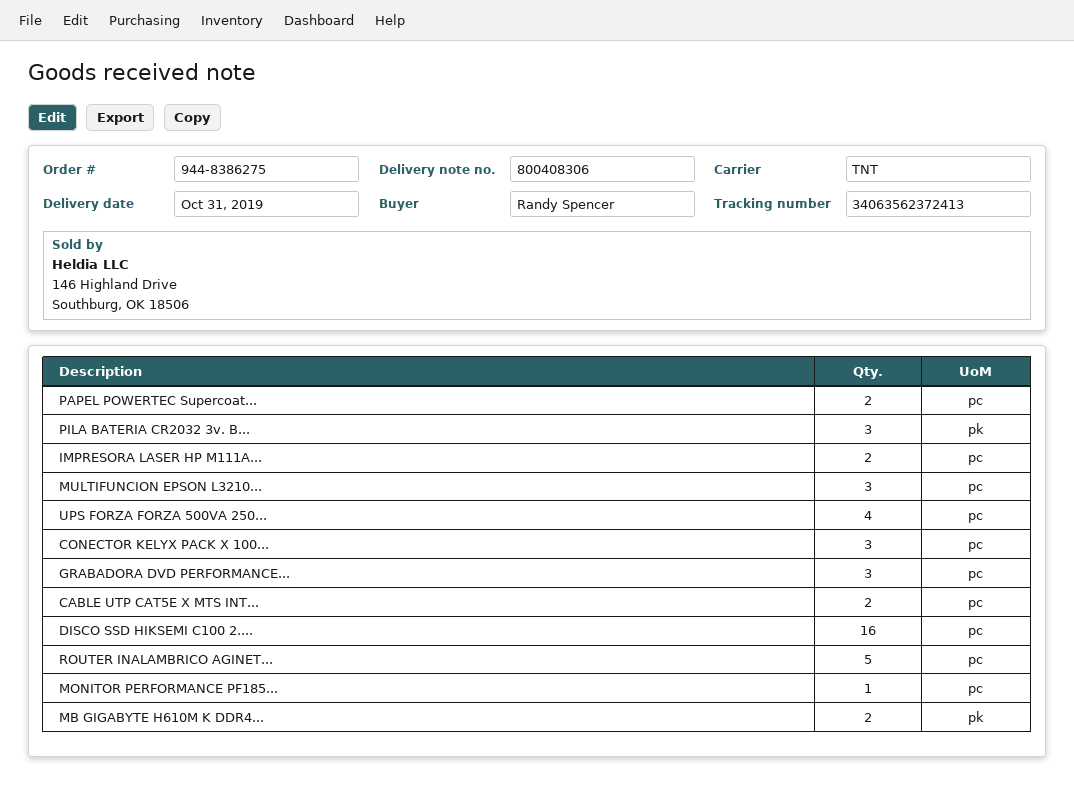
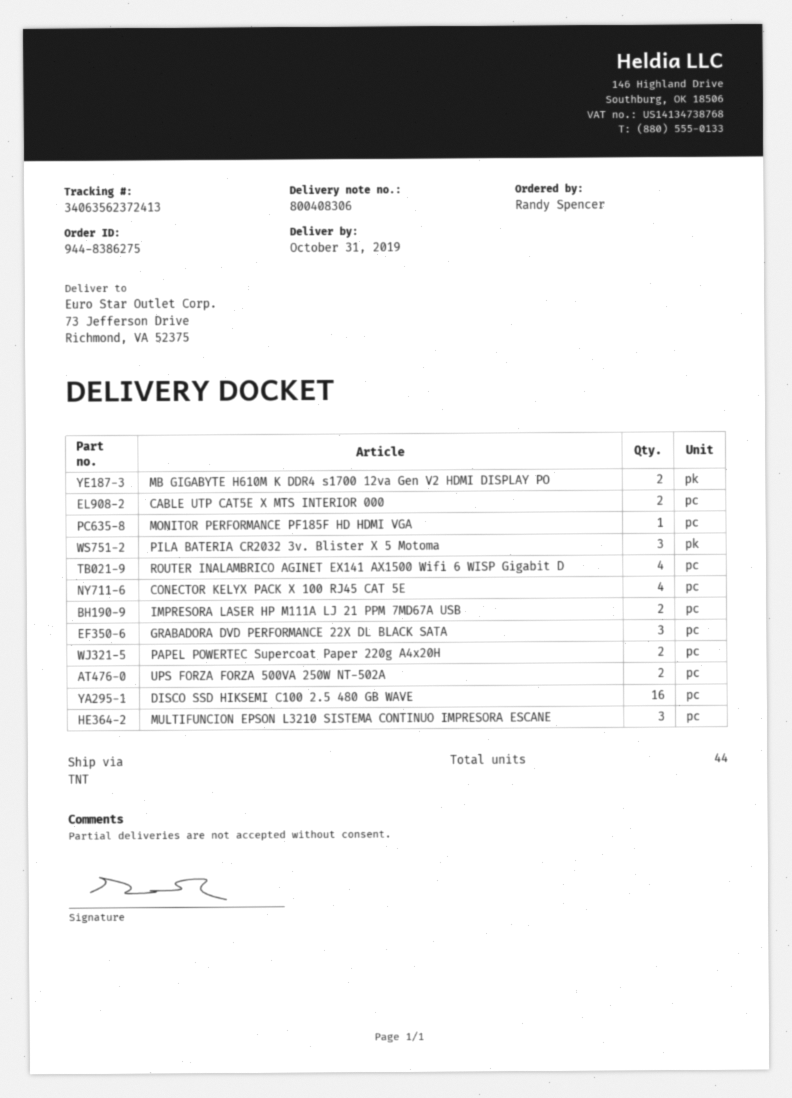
UPS FORZA FORZA 500VA 250...: 4 -> 2
CONECTOR KELYX PACK X 100...: 3 -> 4
ROUTER INALAMBRICO AGINET...: 5 -> 4

